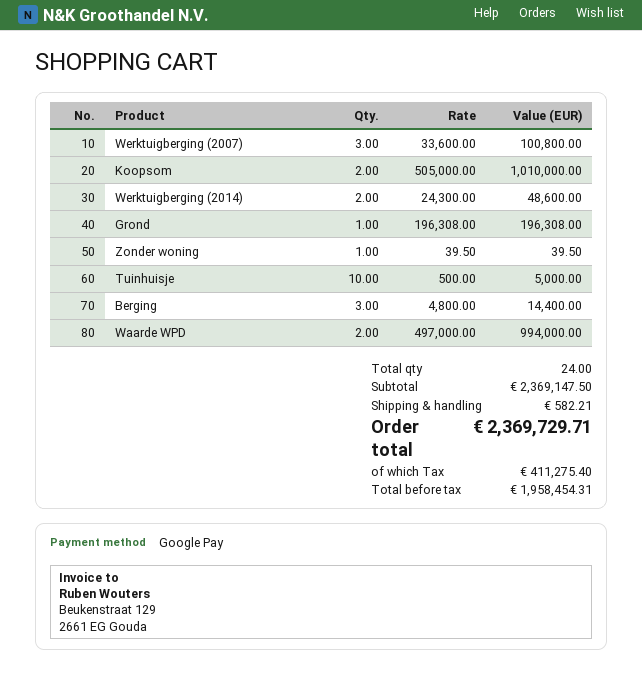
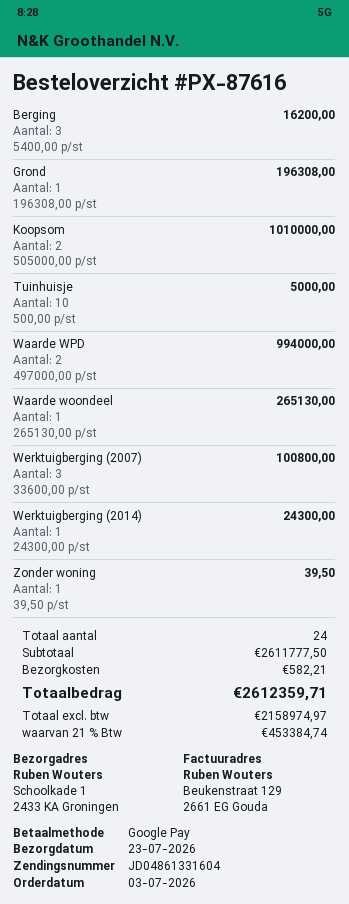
Werktuigberging (2014): 2 x 24300.00 = 48600.00 -> 1 x 24300.00 = 24300.00
Berging: 3 x 4800.00 = 14400.00 -> 3 x 5400.00 = 16200.00
Waarde woondeel: none -> 1 x 265130.00 = 265130.00
subtotal: 2369147.50 -> 2611777.50
net: 1958454.31 -> 2158974.97
tax: 411275.40 -> 453384.74
total: 2369729.71 -> 2612359.71

